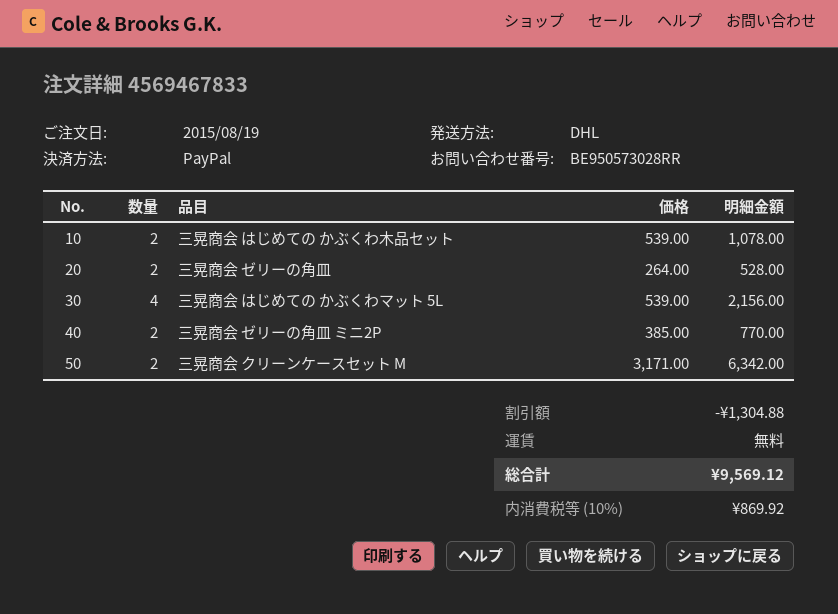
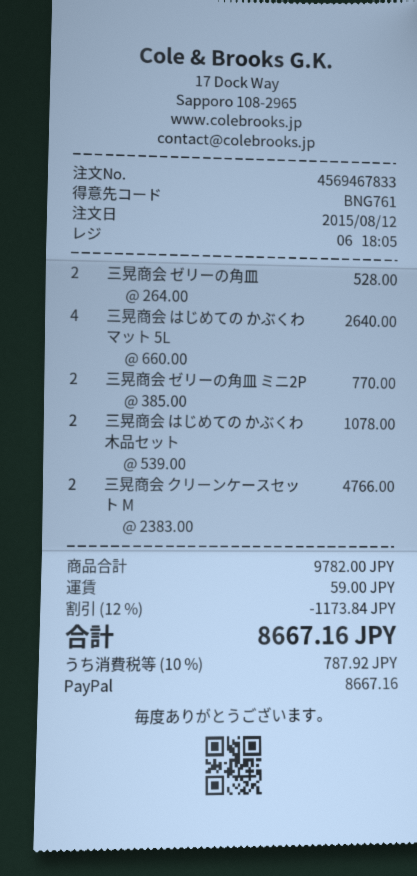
order date: 2015-08-19 -> 2015-08-12
三晃商会 はじめての かぶくわマット 5L: 4 x 539.00 = 2156.00 -> 4 x 660.00 = 2640.00
三晃商会 クリーンケースセット M: 2 x 3171.00 = 6342.00 -> 2 x 2383.00 = 4766.00
discount: 1304.88 -> 1173.84
shipping: 0.00 -> 59.00
tax: 10% = 869.92 -> 10% = 787.92
total: 9569.12 -> 8667.16

